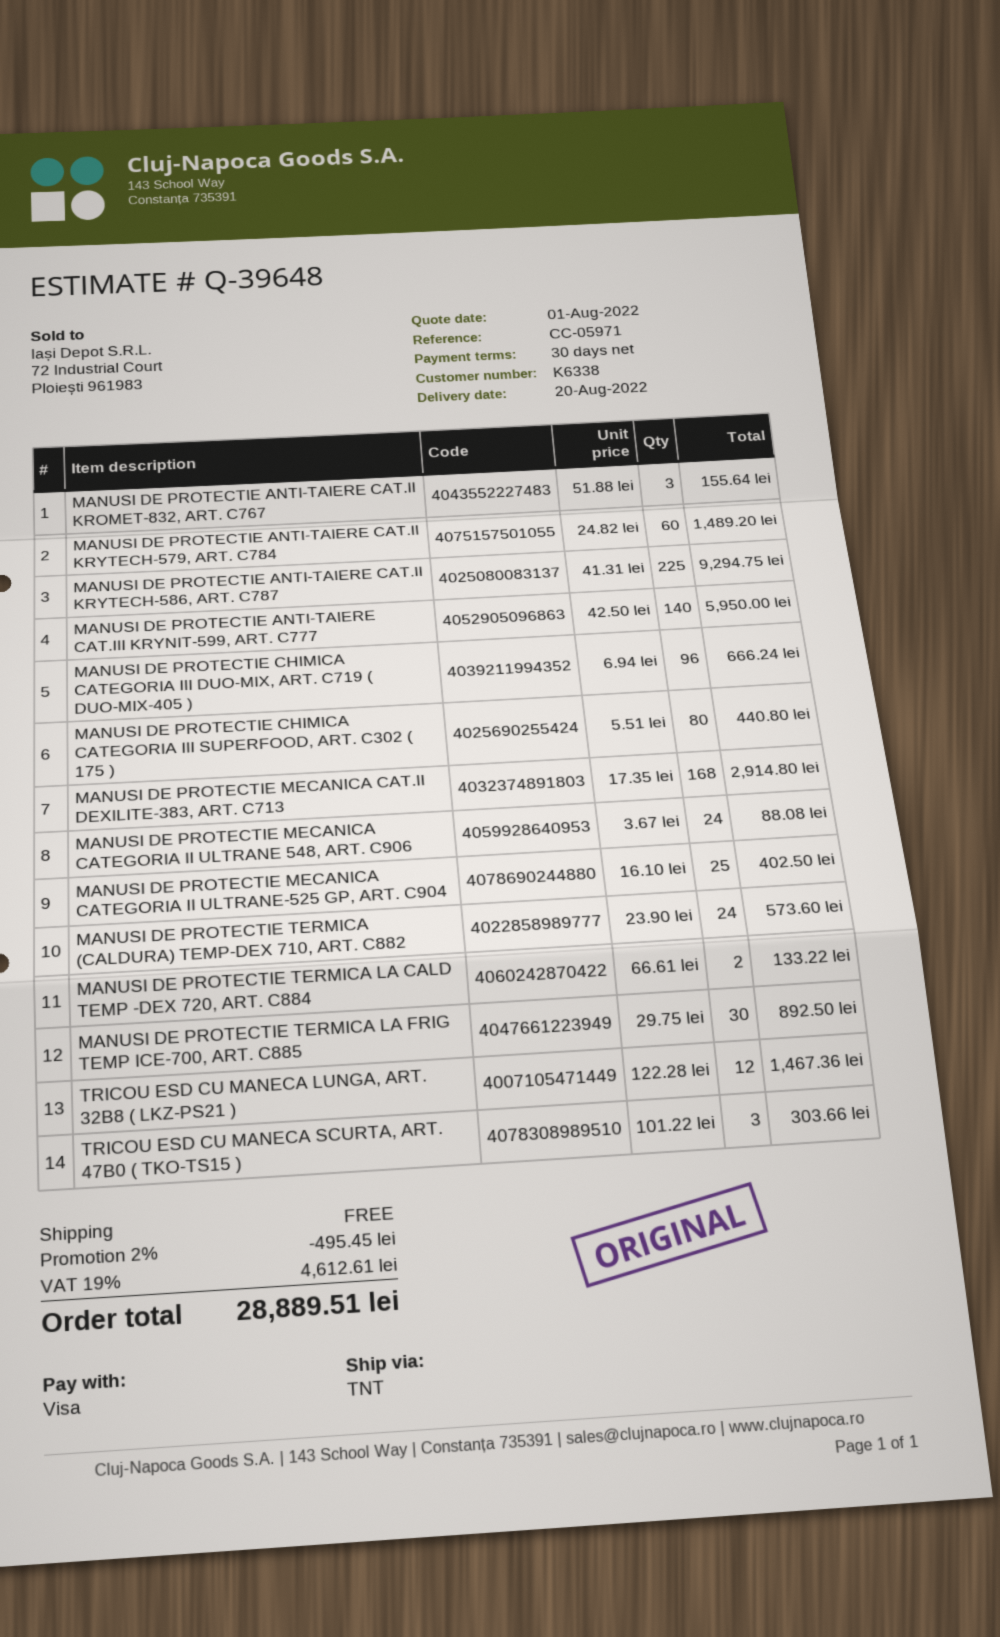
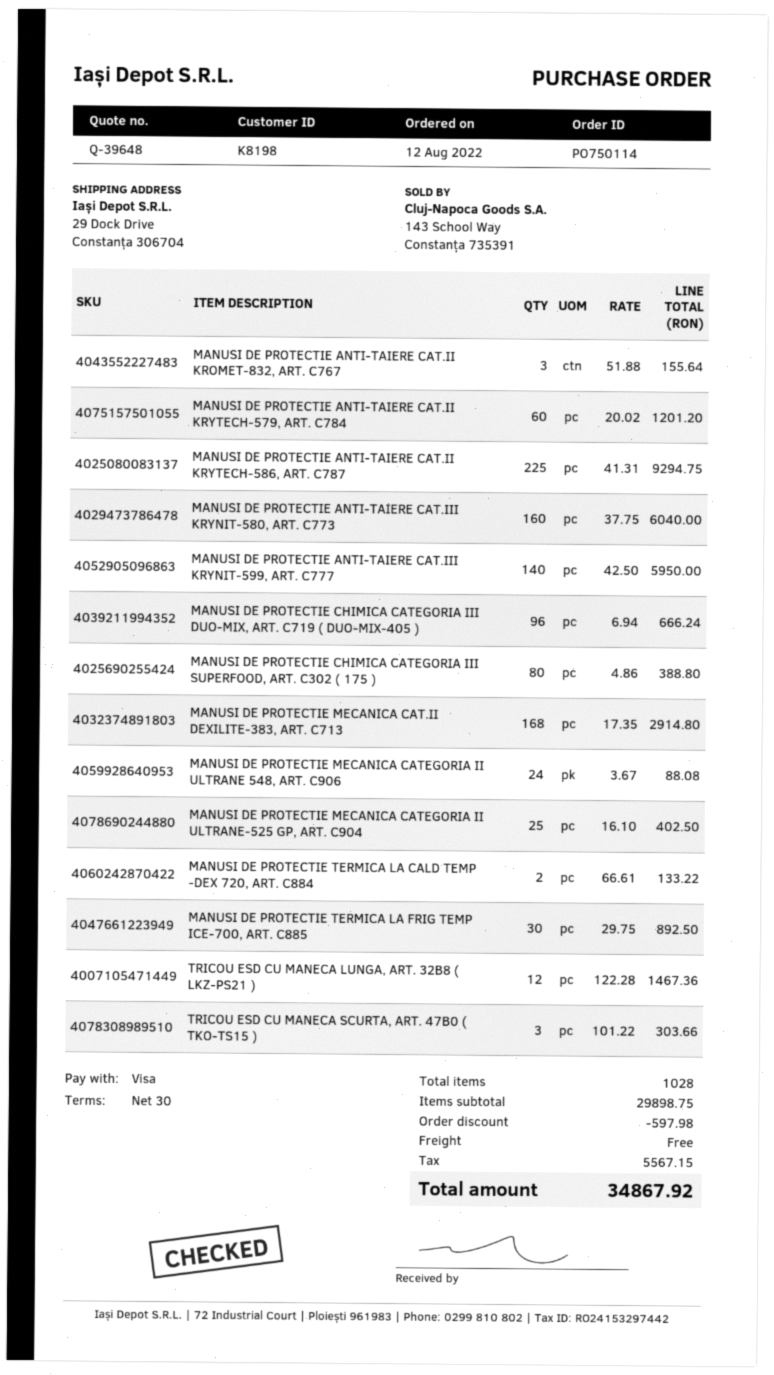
customer number: K6338 -> K8198
MANUSI DE PROTECTIE ANTI-TAIERE CAT.II KRYTECH-579, ART. C784: 60 x 24.82 = 1489.20 -> 60 x 20.02 = 1201.20
MANUSI DE PROTECTIE CHIMICA CATEGORIA III SUPERFOOD, ART. C302 ( 175 ): 80 x 5.51 = 440.80 -> 80 x 4.86 = 388.80
MANUSI DE PROTECTIE TERMICA (CALDURA) TEMP-DEX 710, ART. C882: 24 x 23.90 = 573.60 -> none
MANUSI DE PROTECTIE ANTI-TAIERE CAT.III KRYNIT-580, ART. C773: none -> 160 x 37.75 = 6040.00
discount: 495.45 -> 597.98
tax: 4612.61 -> 5567.15
total: 28889.51 -> 34867.92

